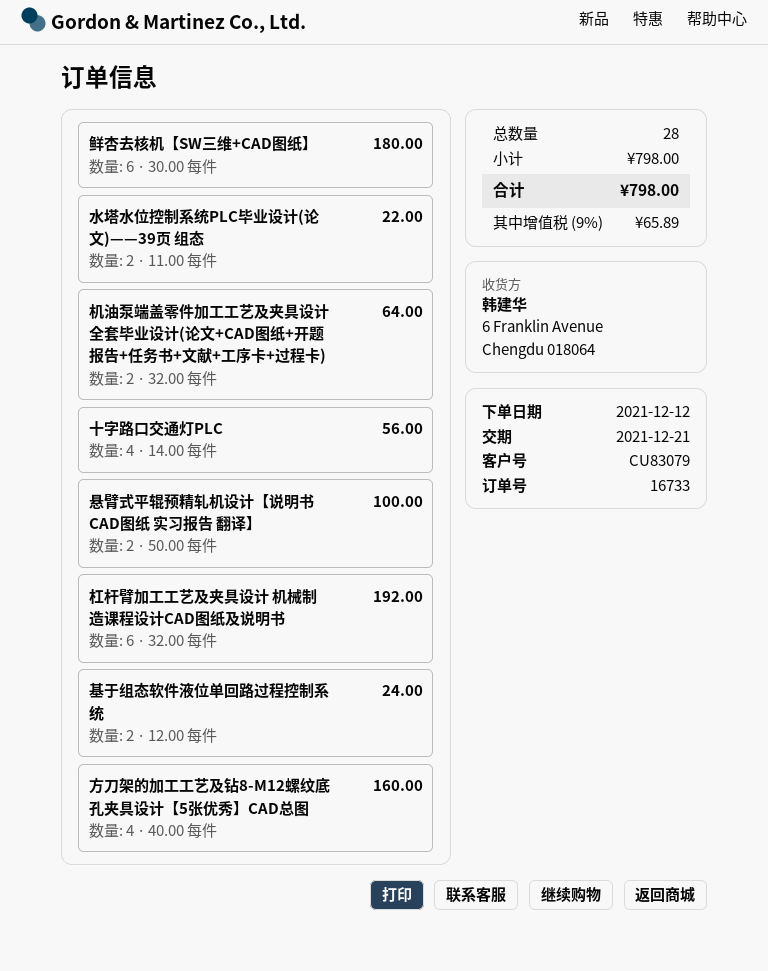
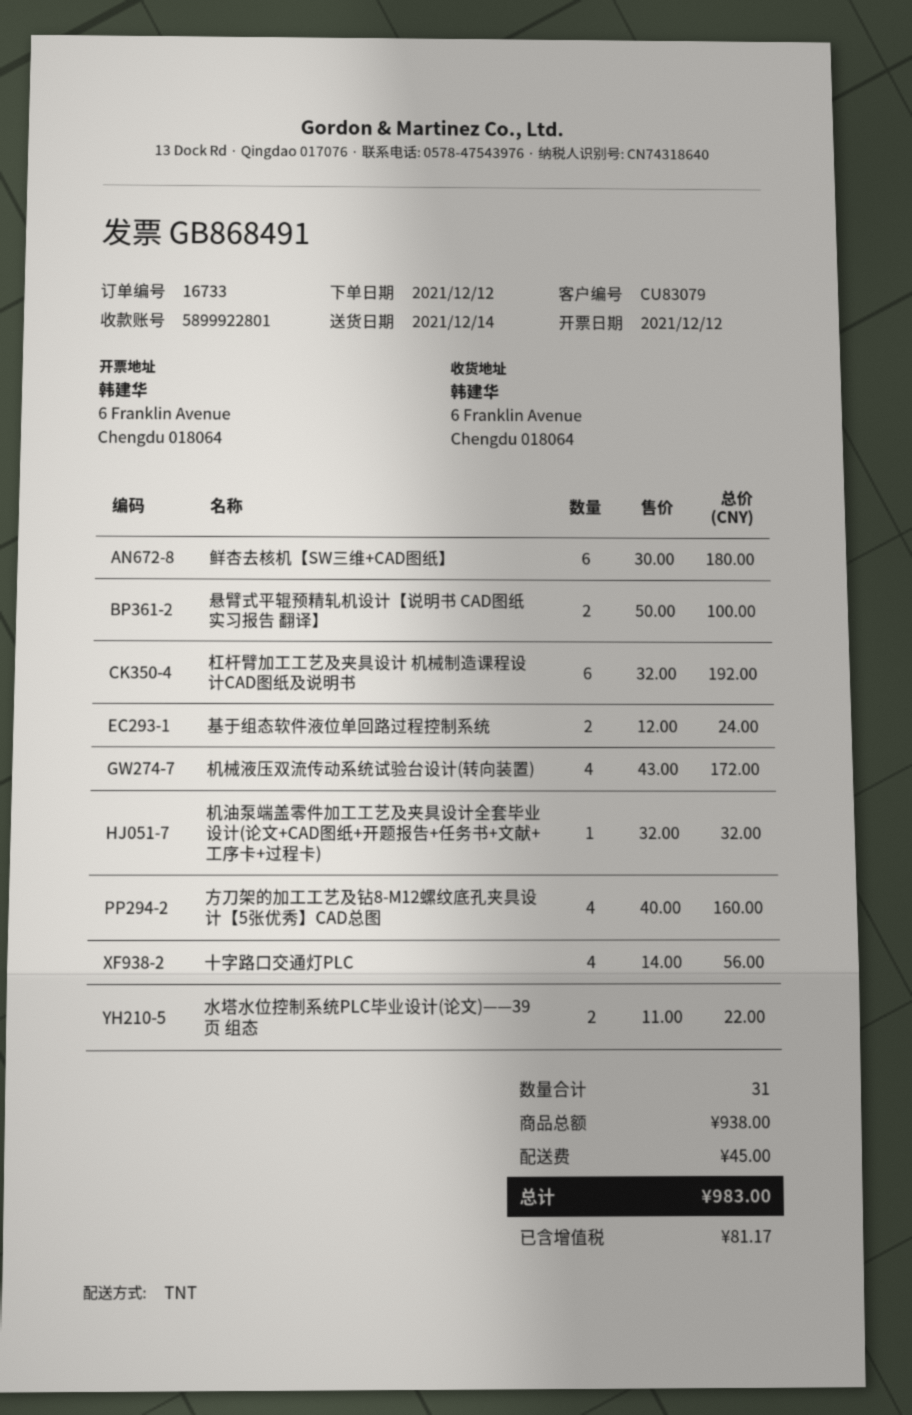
delivery date: 2021-12-21 -> 2021-12-14
机油泵端盖零件加工工艺及夹具设计全套毕业设计(论文+CAD图纸+开题报告+任务书+文献+工序卡+过程卡): 2 x 32.00 = 64.00 -> 1 x 32.00 = 32.00
机械液压双流传动系统试验台设计(转向装置): none -> 4 x 43.00 = 172.00
total quantity: 28 -> 31
subtotal: 798.00 -> 938.00
shipping: none -> 45.00
tax: 65.89 -> 81.17
total: 798.00 -> 983.00

